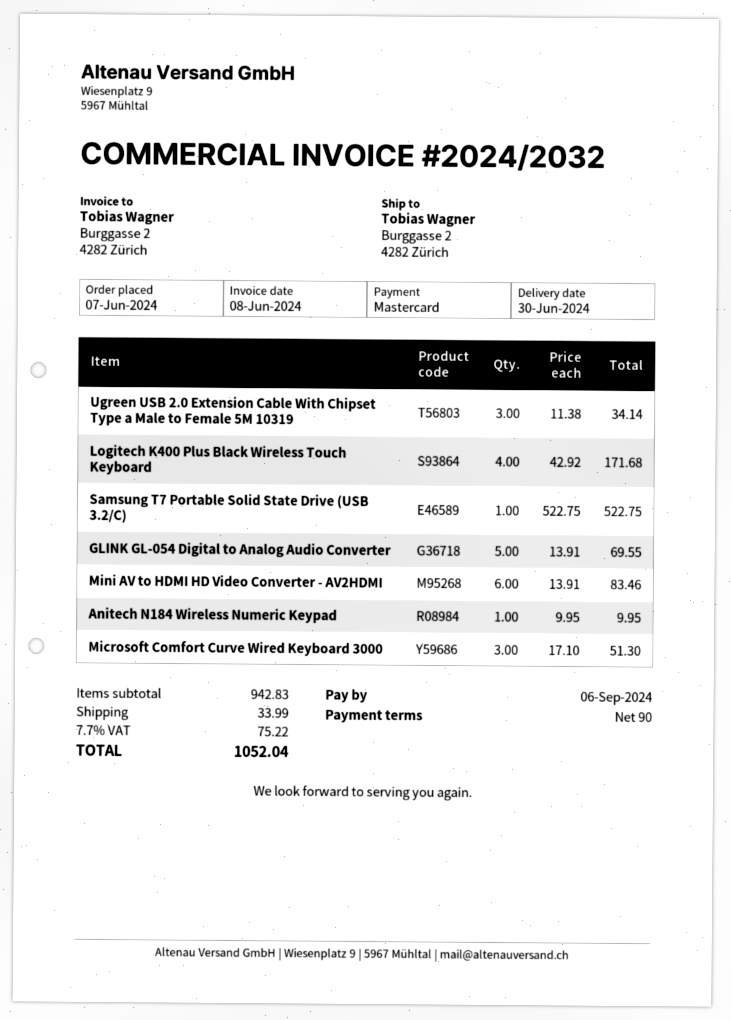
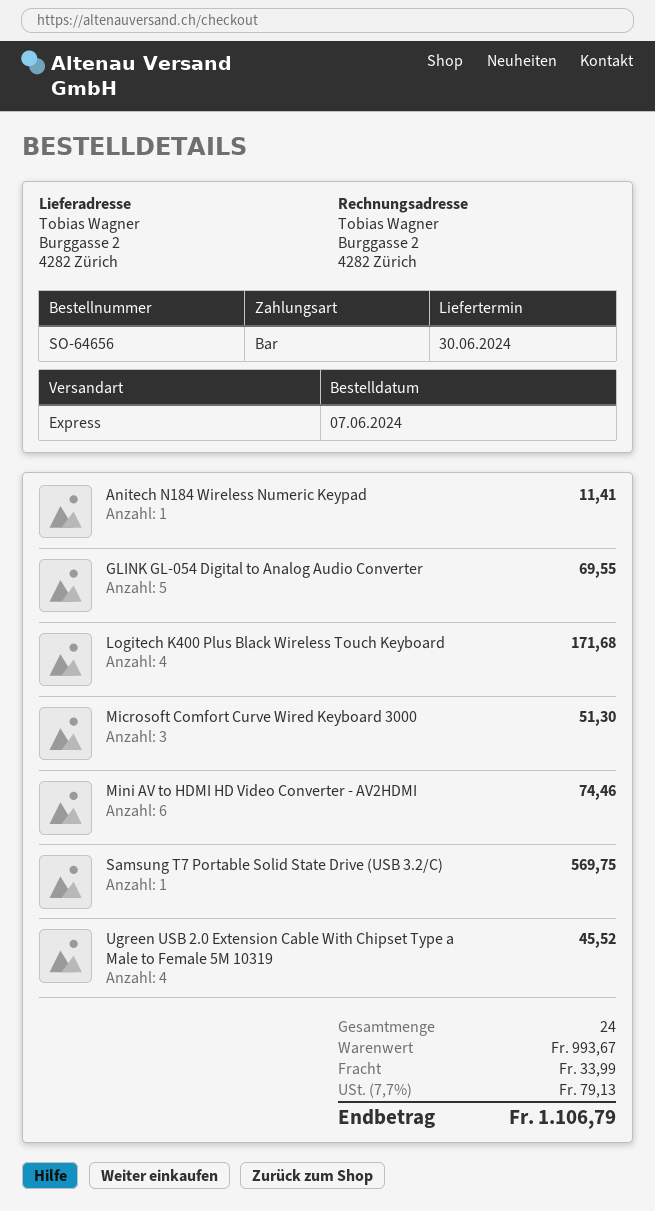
payment method: Mastercard -> cash
Ugreen USB 2.0 Extension Cable With Chipset Type a Male to Female 5M 10319: 3 for 34.14 -> 4 for 45.52
Samsung T7 Portable Solid State Drive (USB 3.2/C): 1 for 522.75 -> 1 for 569.75
Mini AV to HDMI HD Video Converter - AV2HDMI: 6 for 83.46 -> 6 for 74.46
Anitech N184 Wireless Numeric Keypad: 1 for 9.95 -> 1 for 11.41
subtotal: 942.83 -> 993.67
tax: 7.7% = 75.22 -> 7.7% = 79.13
total: 1052.04 -> 1106.79

